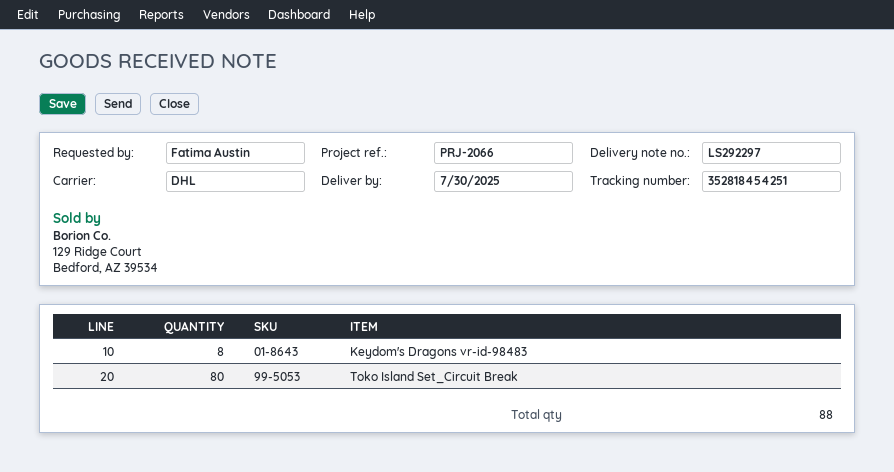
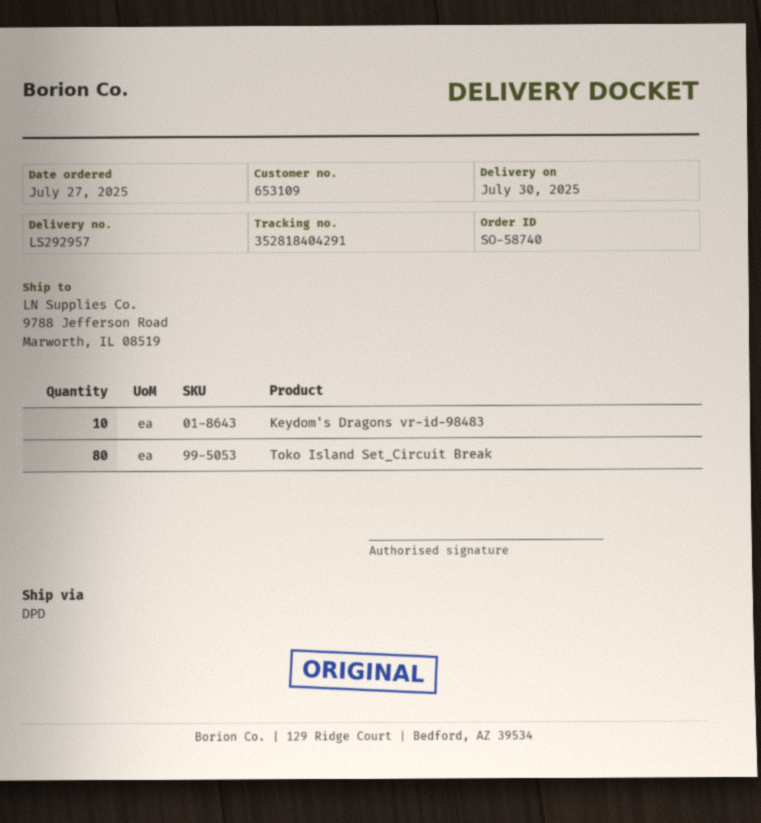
delivery note number: LS292297 -> LS292957
shipping method: DHL -> DPD
tracking number: 352818454251 -> 352818404291
Keydom's Dragons vr-id-98483: 8 -> 10

